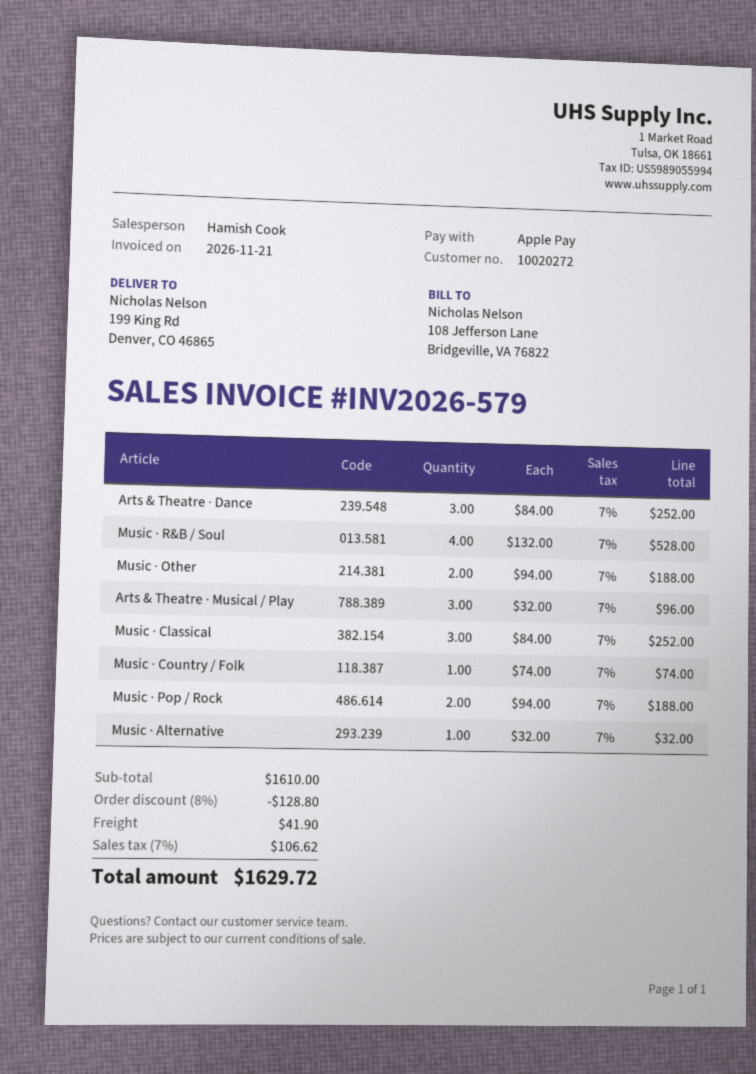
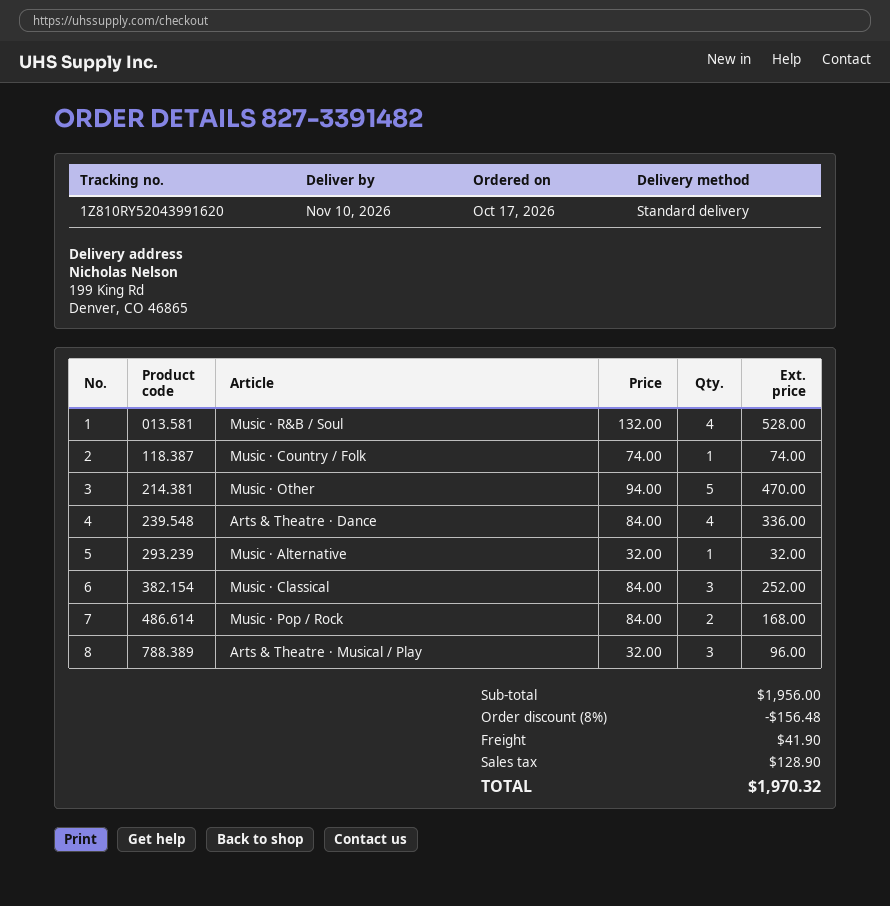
Arts & Theatre · Dance: 3 x 84.00 = 252.00 -> 4 x 84.00 = 336.00
Music · Other: 2 x 94.00 = 188.00 -> 5 x 94.00 = 470.00
Music · Pop / Rock: 2 x 94.00 = 188.00 -> 2 x 84.00 = 168.00
subtotal: 1610.00 -> 1956.00
discount: 8% = 128.80 -> 8% = 156.48
tax: 106.62 -> 128.90
total: 1629.72 -> 1970.32

